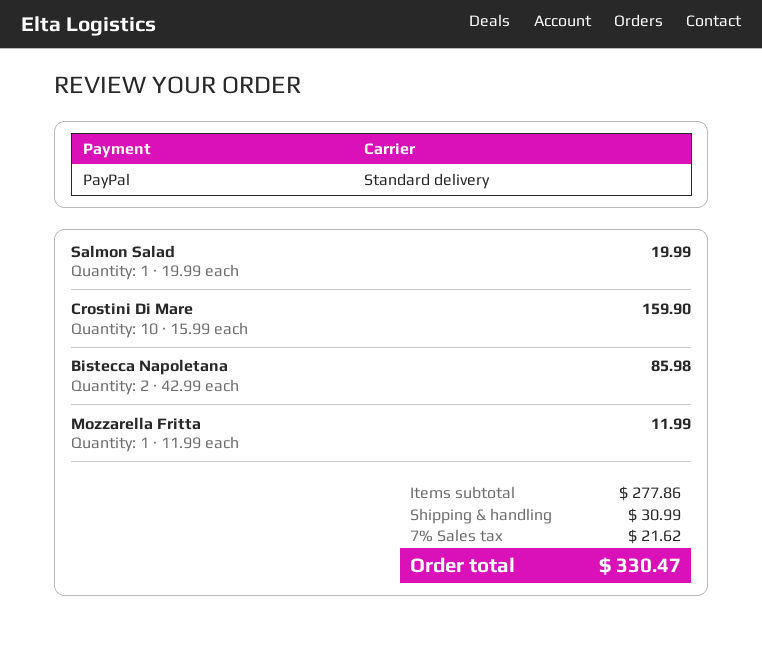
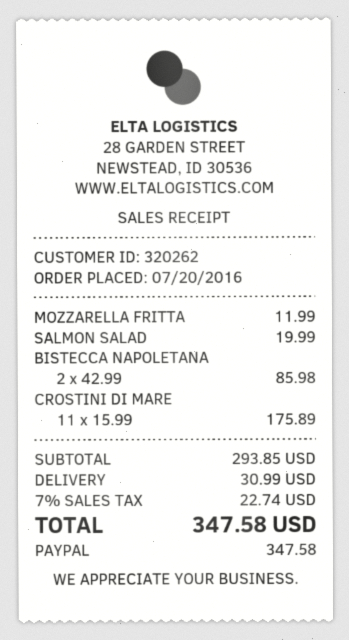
Crostini Di Mare: 10 x 15.99 = 159.90 -> 11 x 15.99 = 175.89
subtotal: 277.86 -> 293.85
tax: 7% = 21.62 -> 7% = 22.74
total: 330.47 -> 347.58

